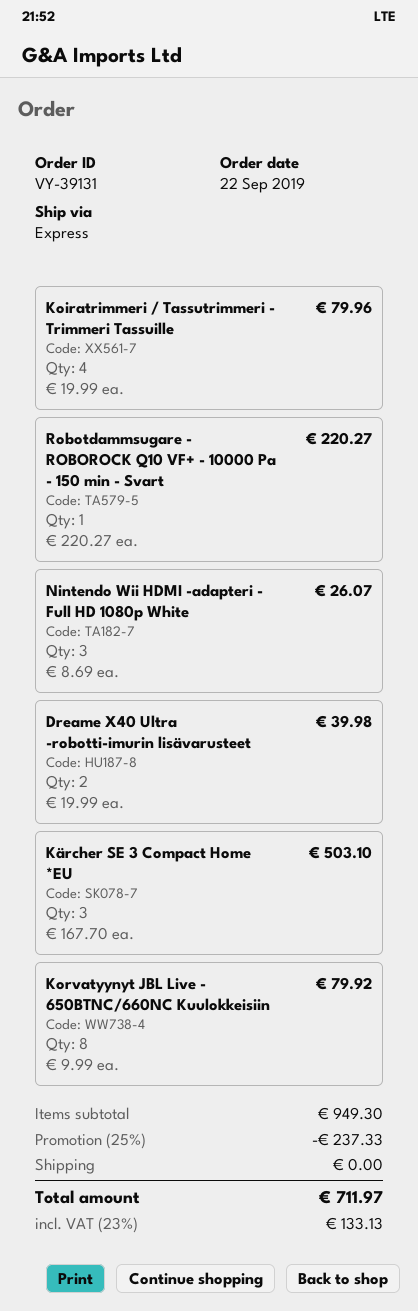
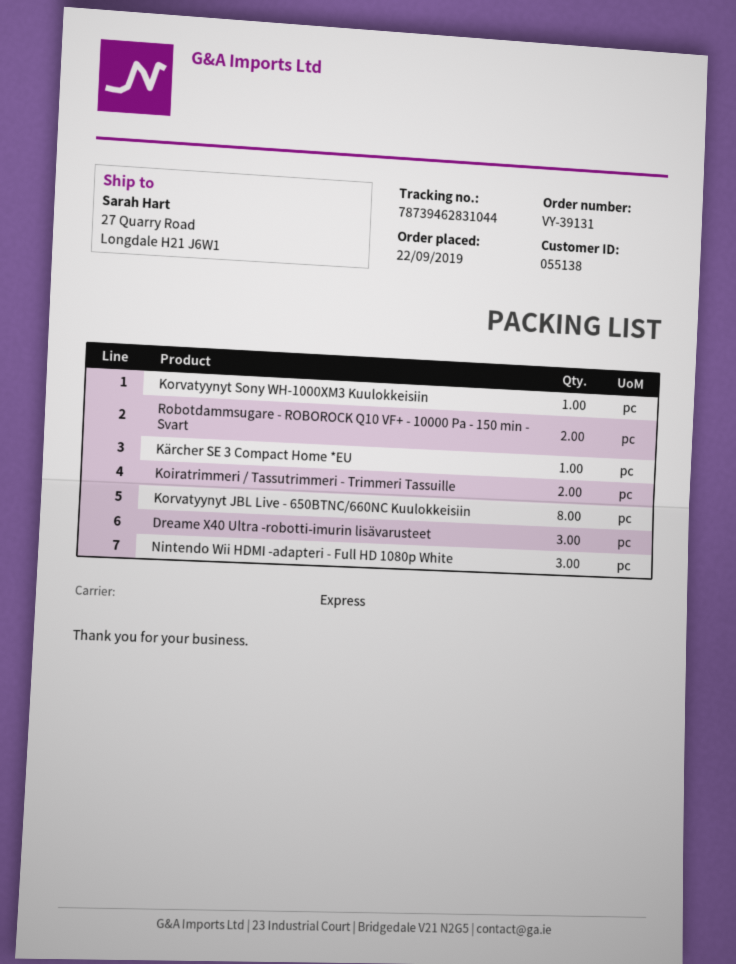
Koiratrimmeri / Tassutrimmeri - Trimmeri Tassuille: 4 -> 2
Robotdammsugare - ROBOROCK Q10 VF+ - 10000 Pa - 150 min - Svart: 1 -> 2
Dreame X40 Ultra -robotti-imurin lisävarusteet: 2 -> 3
Kärcher SE 3 Compact Home *EU: 3 -> 1
Korvatyynyt Sony WH-1000XM3 Kuulokkeisiin: none -> 1

